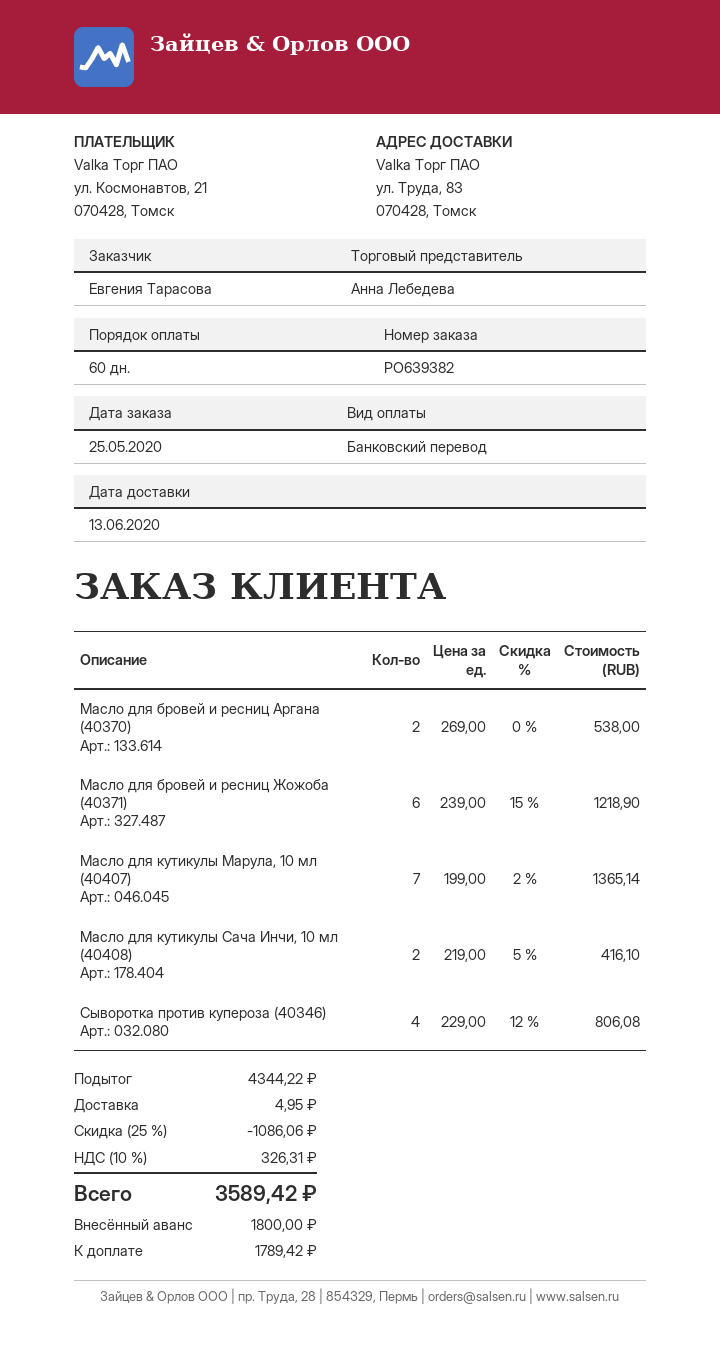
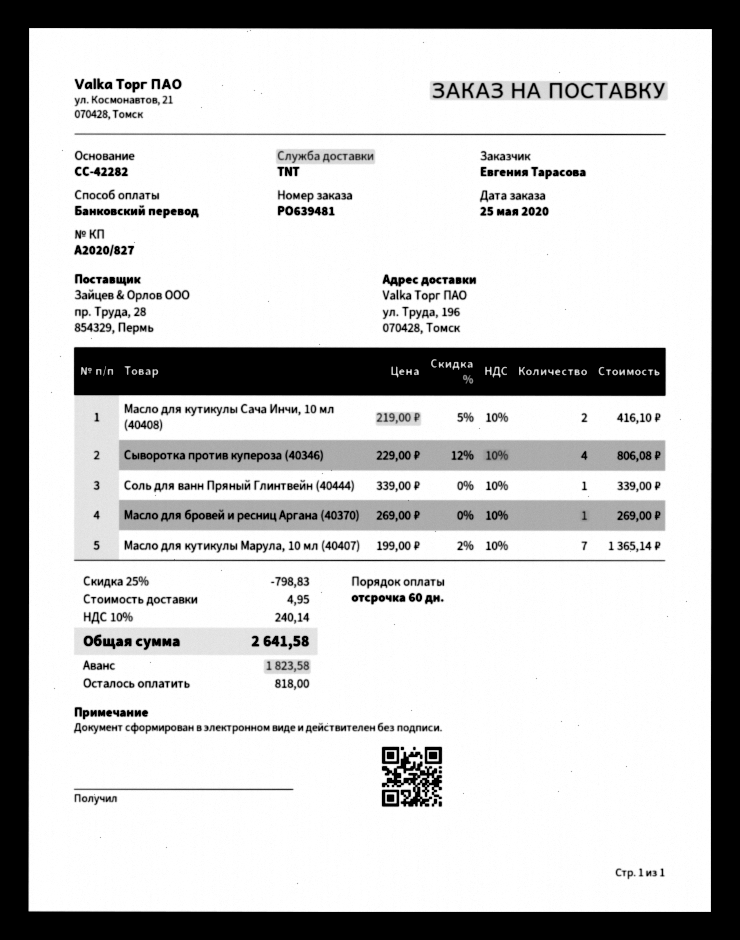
order number: PO639382 -> PO639481
ship to: ул. Труда, 83, 070428, Томск -> ул. Труда, 196, 070428, Томск
Масло для бровей и ресниц Аргана (40370): 2 x 269.00 = 538.00 -> 1 x 269.00 = 269.00
Масло для бровей и ресниц Жожоба (40371): 6 x 239.00 - 15% = 1218.90 -> none
Соль для ванн Пряный Глинтвейн (40444): none -> 1 x 339.00 = 339.00
discount: 25% = 1086.06 -> 25% = 798.83
tax: 10% = 326.31 -> 10% = 240.14
total: 3589.42 -> 2641.58
deposit: 1800.00 -> 1823.58
balance: 1789.42 -> 818.00

